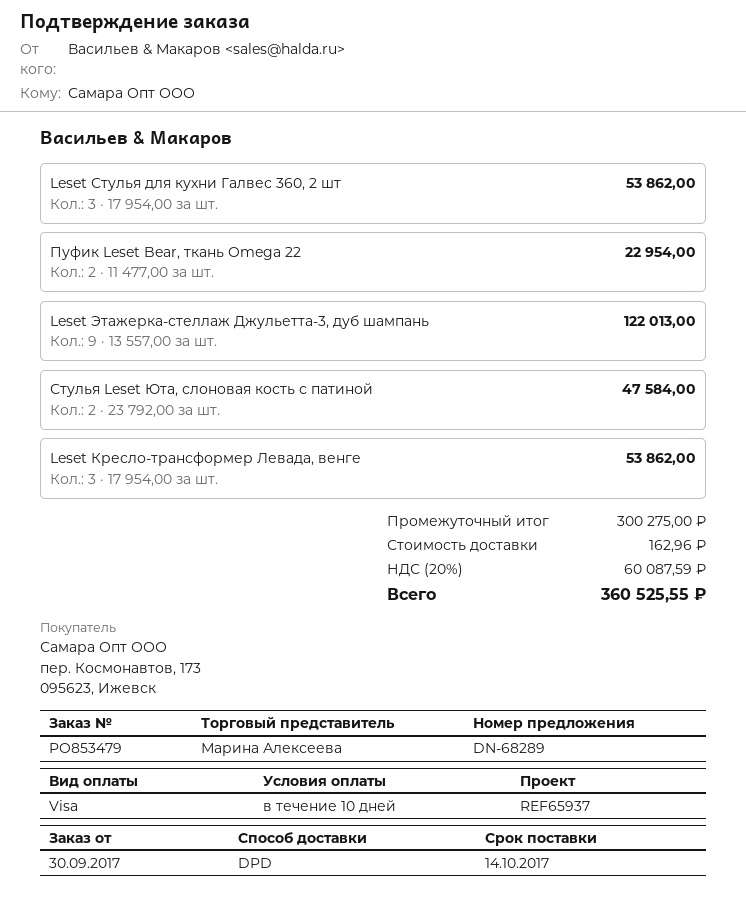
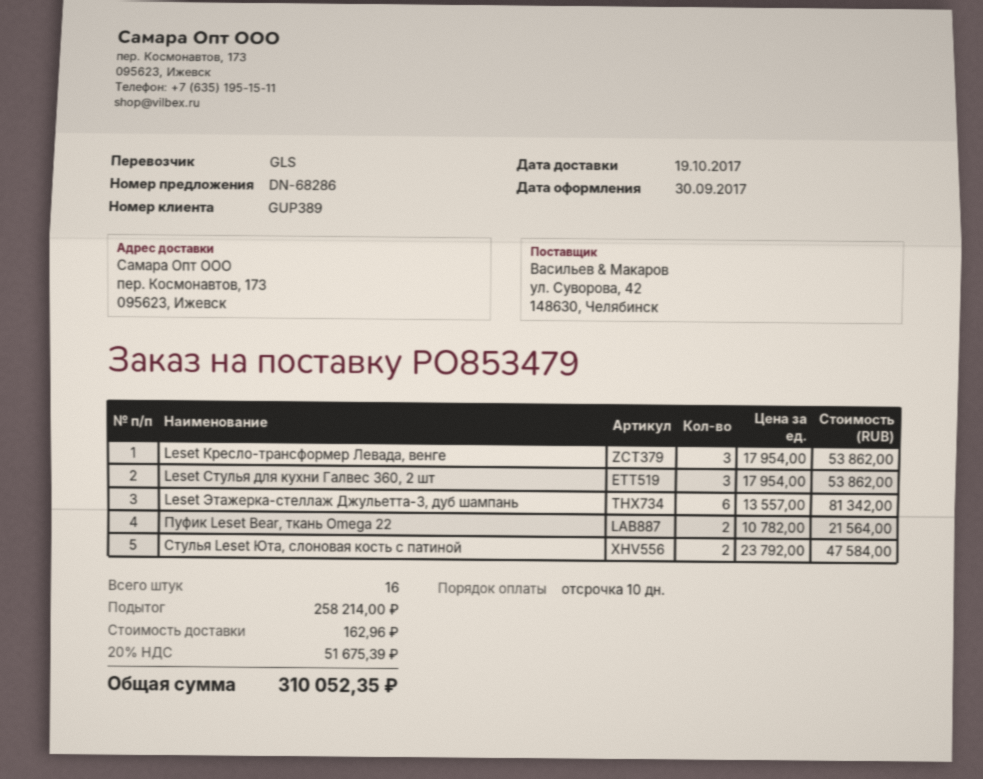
quote number: DN-68289 -> DN-68286
delivery date: 2017-10-14 -> 2017-10-19
shipping method: DPD -> GLS
Пуфик Leset Bear, ткань Omega 22: 2 x 11477.00 = 22954.00 -> 2 x 10782.00 = 21564.00
Leset Этажерка-стеллаж Джульетта-3, дуб шампань: 9 x 13557.00 = 122013.00 -> 6 x 13557.00 = 81342.00
subtotal: 300275.00 -> 258214.00
tax: 20% = 60087.59 -> 20% = 51675.39
total: 360525.55 -> 310052.35

